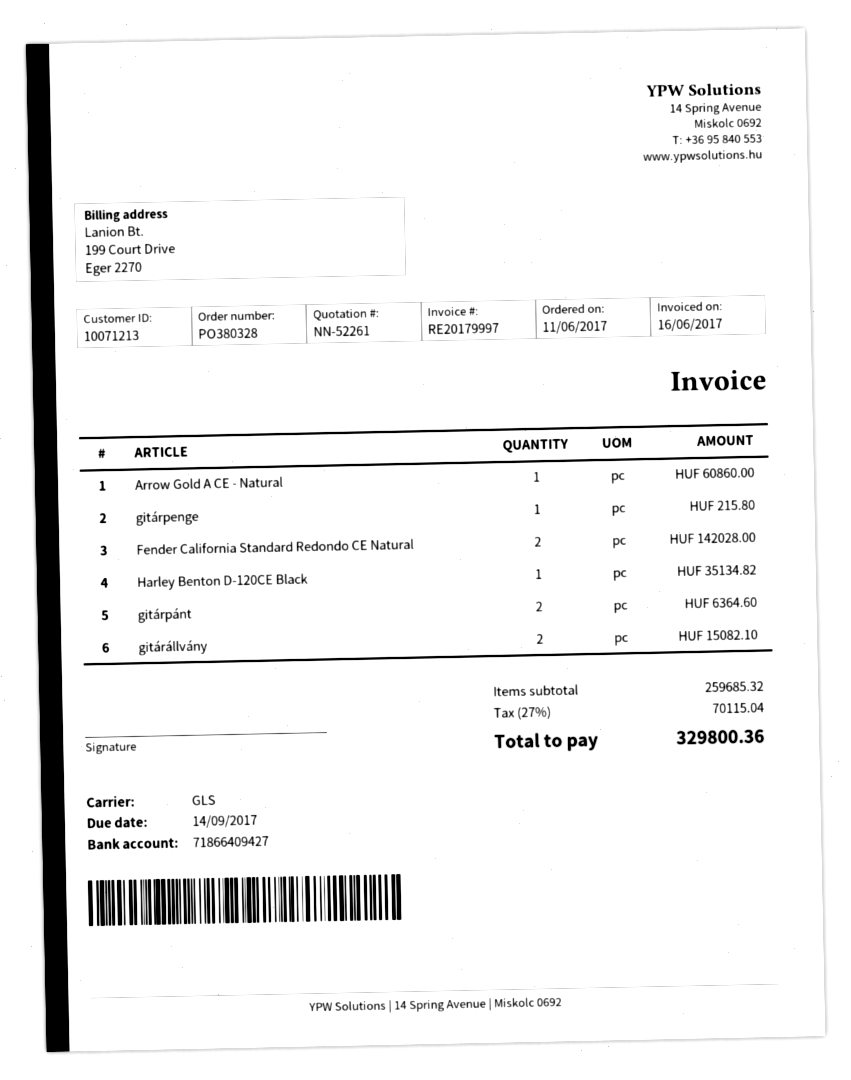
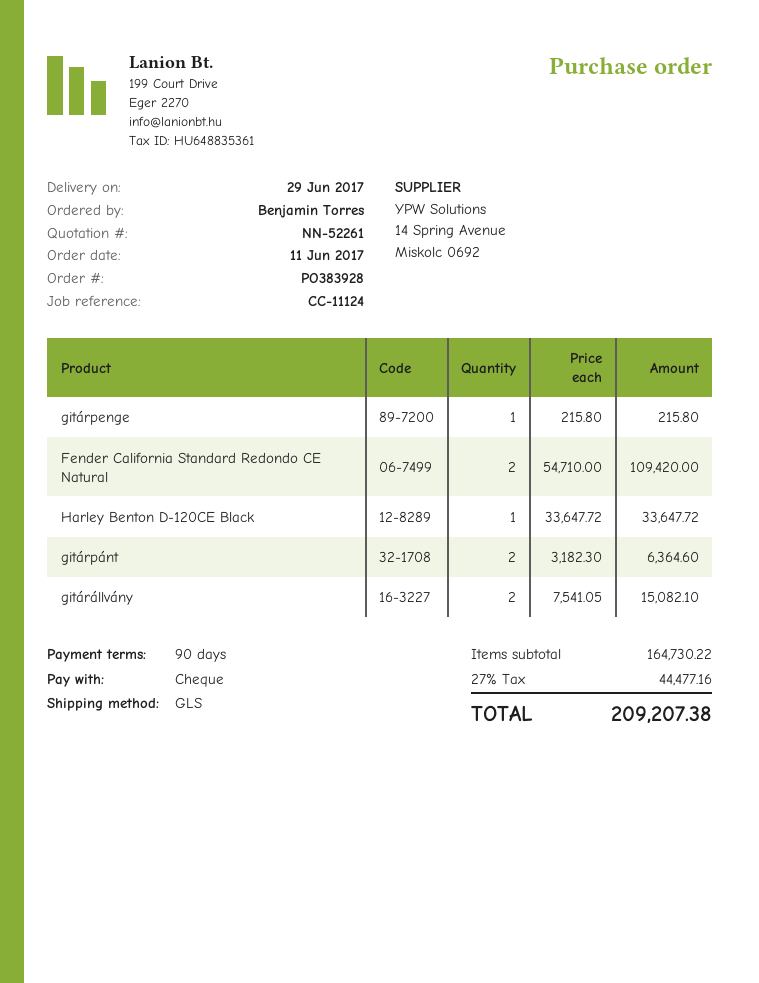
order number: PO380328 -> PO383928
Arrow Gold A CE - Natural: 1 for 60860.00 -> none
Fender California Standard Redondo CE Natural: 2 for 142028.00 -> 2 for 109420.00
Harley Benton D-120CE Black: 1 for 35134.82 -> 1 for 33647.72
subtotal: 259685.32 -> 164730.22
tax: 27% = 70115.04 -> 27% = 44477.16
total: 329800.36 -> 209207.38

